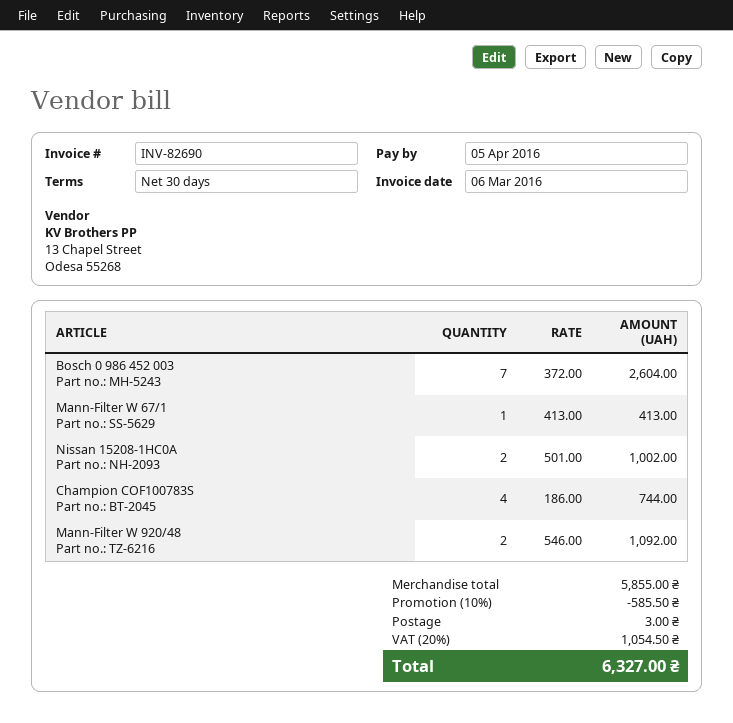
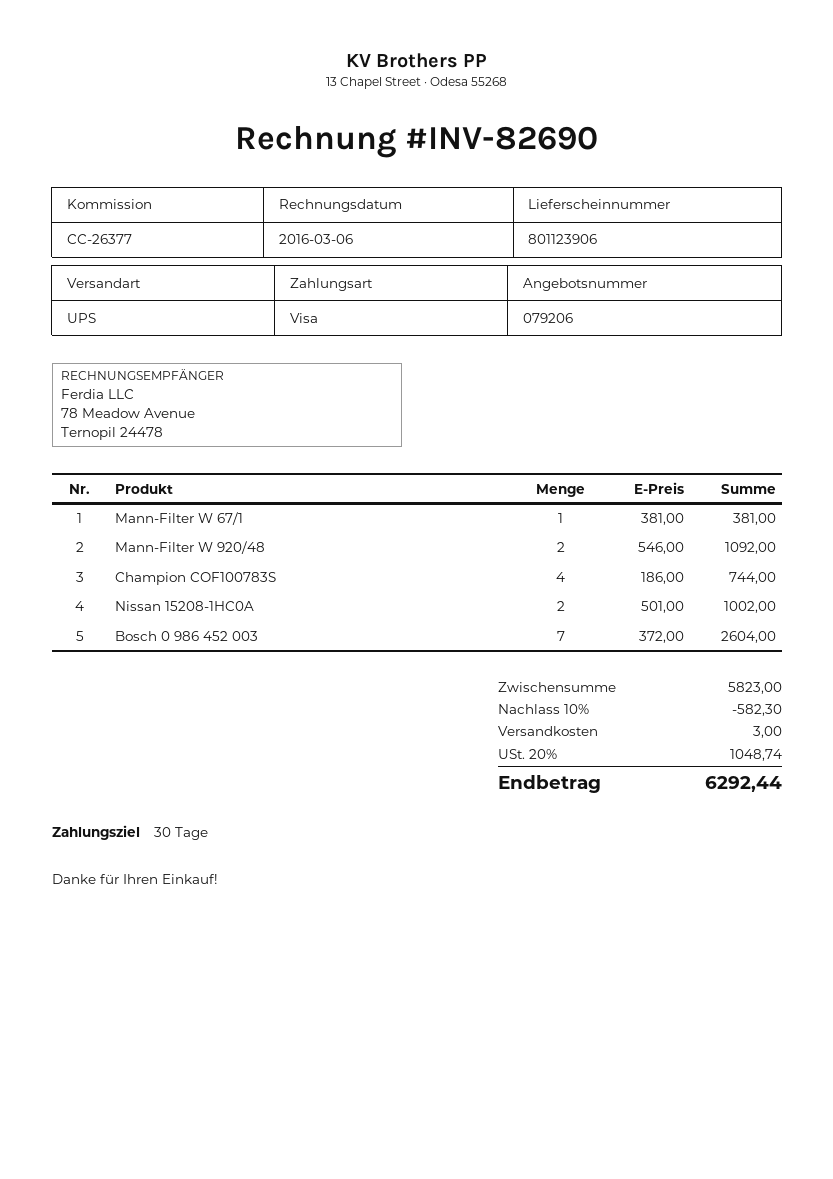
Mann-Filter W 67/1: 1 x 413.00 = 413.00 -> 1 x 381.00 = 381.00
subtotal: 5855.00 -> 5823.00
discount: 10% = 585.50 -> 10% = 582.30
tax: 20% = 1054.50 -> 20% = 1048.74
total: 6327.00 -> 6292.44

